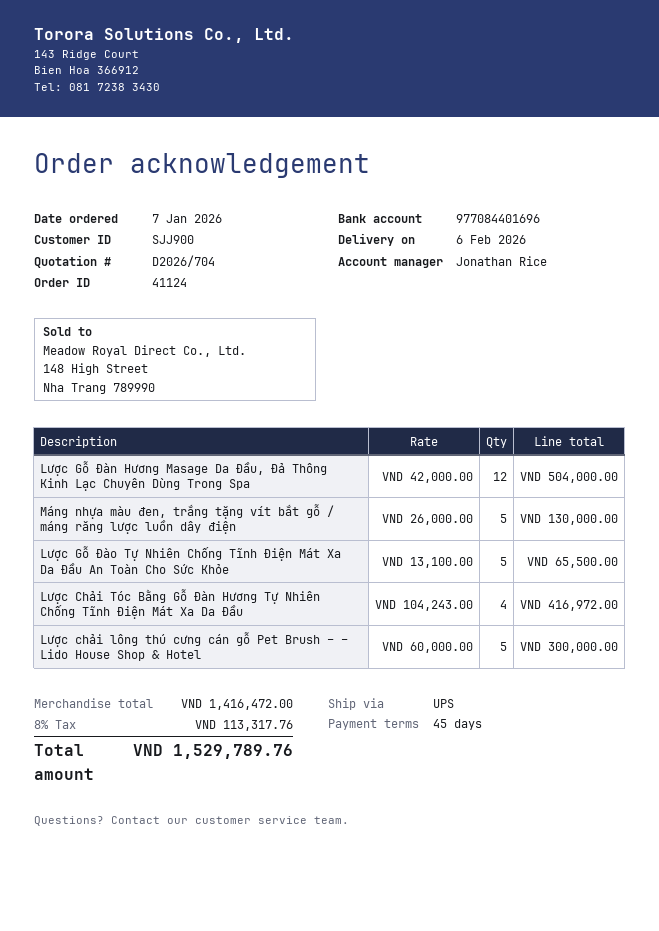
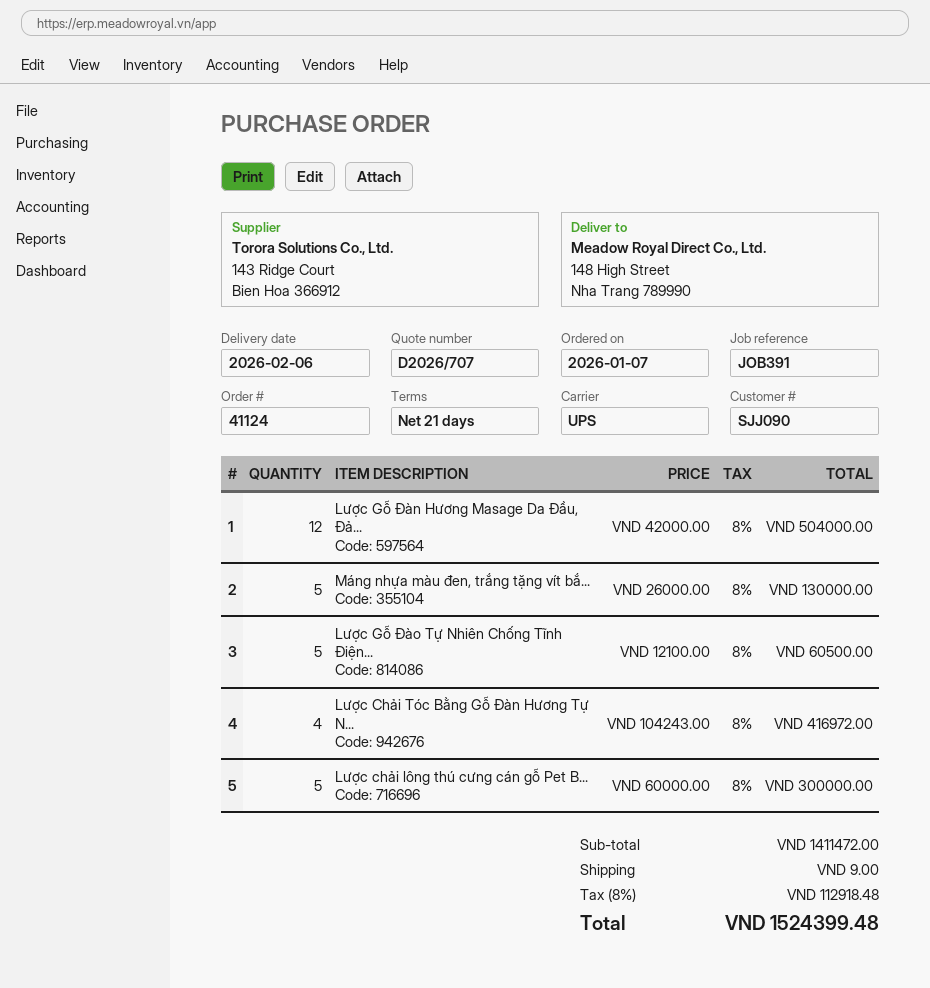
quote number: D2026/704 -> D2026/707
payment terms: 45 days -> 21 days
customer number: SJJ900 -> SJJ090
Lược Gỗ Đào Tự Nhiên Chống Tĩnh Điện Mát Xa Da Đầu An Toàn Cho Sức Khỏe: 5 x 13100.00 = 65500.00 -> 5 x 12100.00 = 60500.00
subtotal: 1416472.00 -> 1411472.00
shipping: none -> 9.00
tax: 8% = 113317.76 -> 8% = 112918.48
total: 1529789.76 -> 1524399.48

